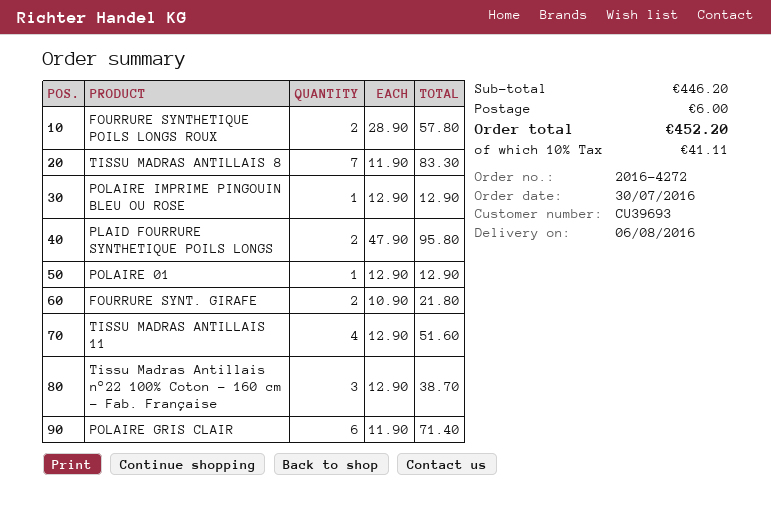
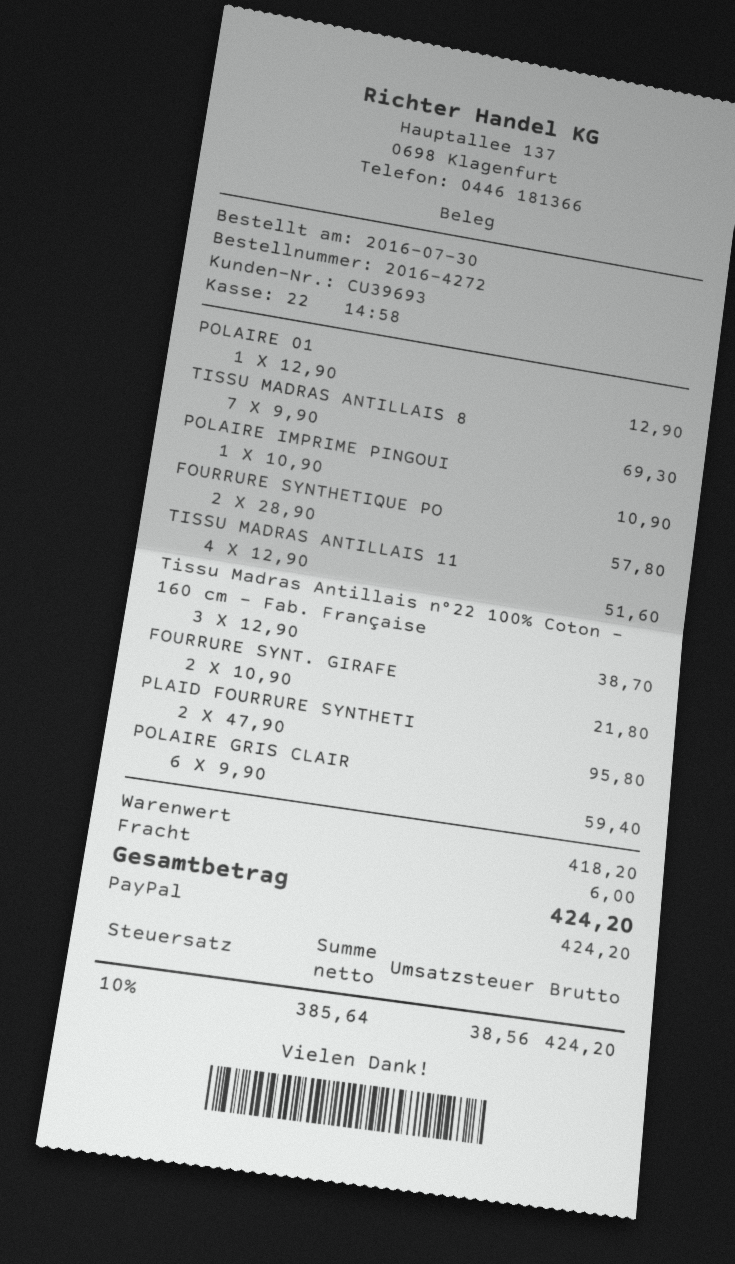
TISSU MADRAS ANTILLAIS 8: 7 x 11.90 = 83.30 -> 7 x 9.90 = 69.30
POLAIRE IMPRIME PINGOUIN BLEU OU ROSE: 1 x 12.90 = 12.90 -> 1 x 10.90 = 10.90
POLAIRE GRIS CLAIR: 6 x 11.90 = 71.40 -> 6 x 9.90 = 59.40
subtotal: 446.20 -> 418.20
tax: 10% = 41.11 -> 10% = 38.56
total: 452.20 -> 424.20

